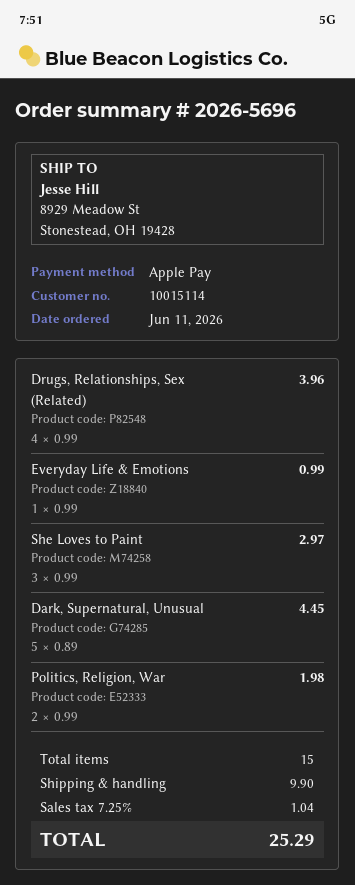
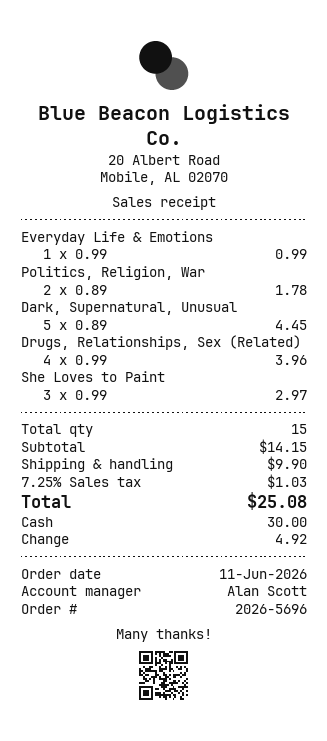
payment method: Apple Pay -> cash
Politics, Religion, War: 2 x 0.99 = 1.98 -> 2 x 0.89 = 1.78
tax: 7.25% = 1.04 -> 7.25% = 1.03
total: 25.29 -> 25.08

